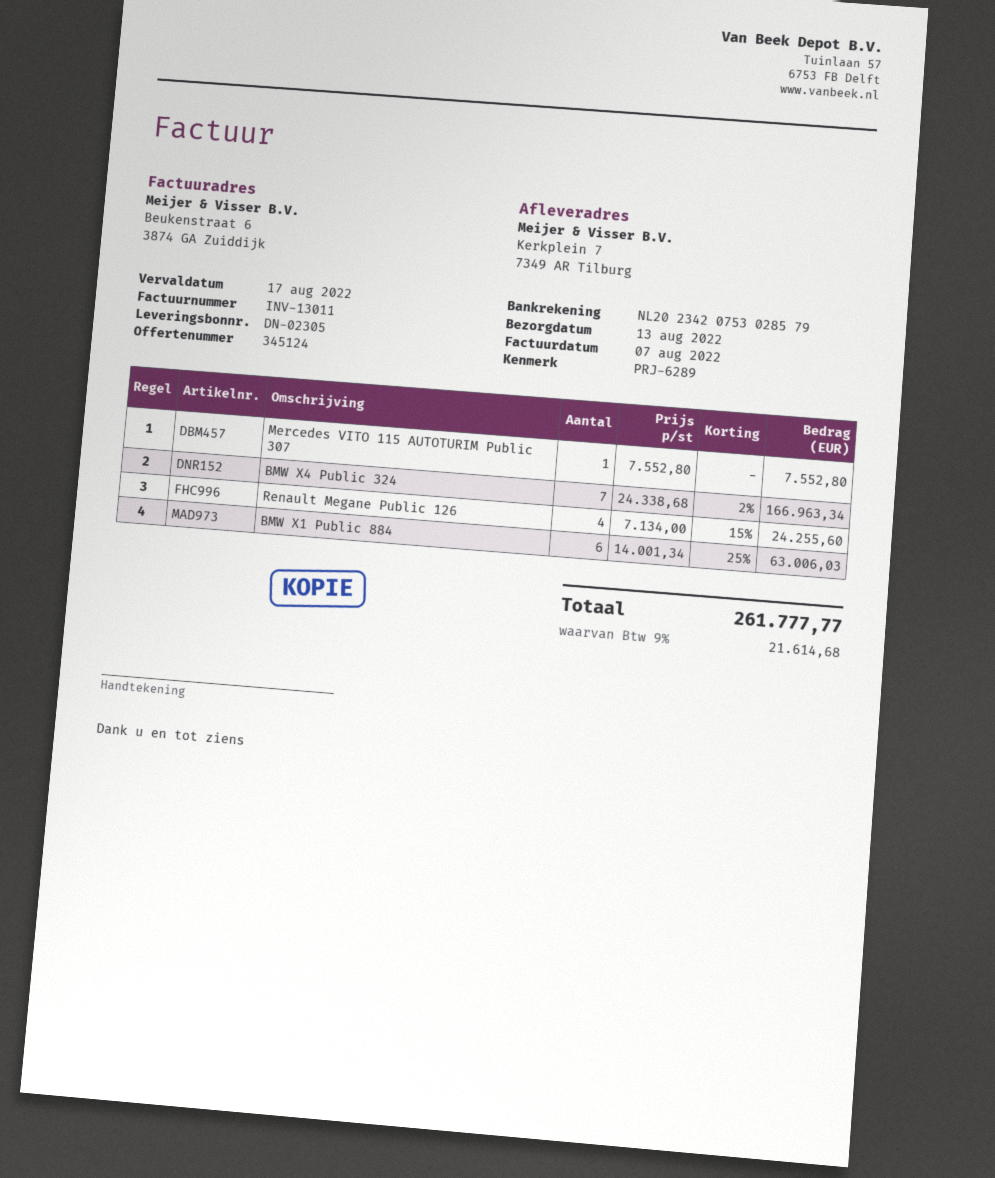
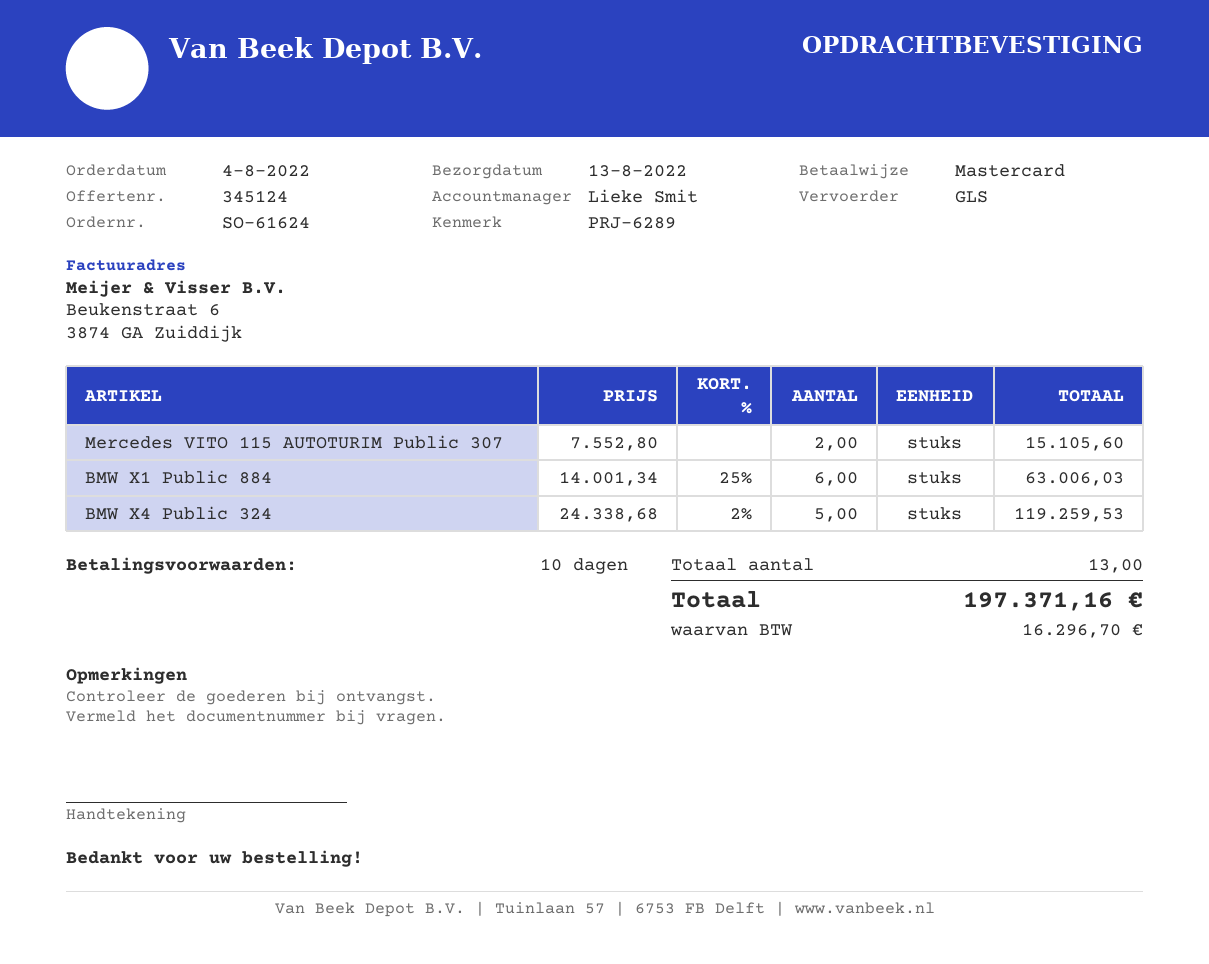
Mercedes VITO 115 AUTOTURIM Public 307: 1 x 7552.80 = 7552.80 -> 2 x 7552.80 = 15105.60
BMW X4 Public 324: 7 x 24338.68 - 2% = 166963.34 -> 5 x 24338.68 - 2% = 119259.53
Renault Megane Public 126: 4 x 7134.00 - 15% = 24255.60 -> none
tax: 21614.68 -> 16296.70
total: 261777.77 -> 197371.16

